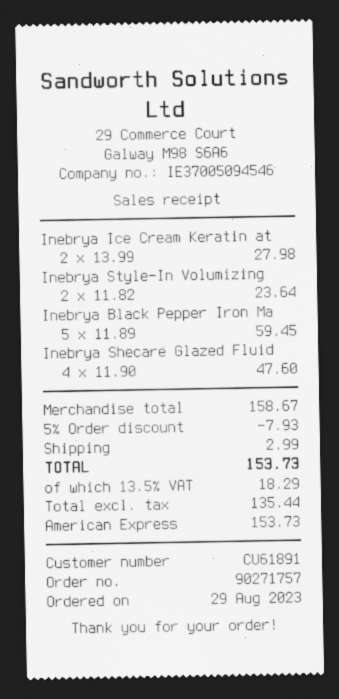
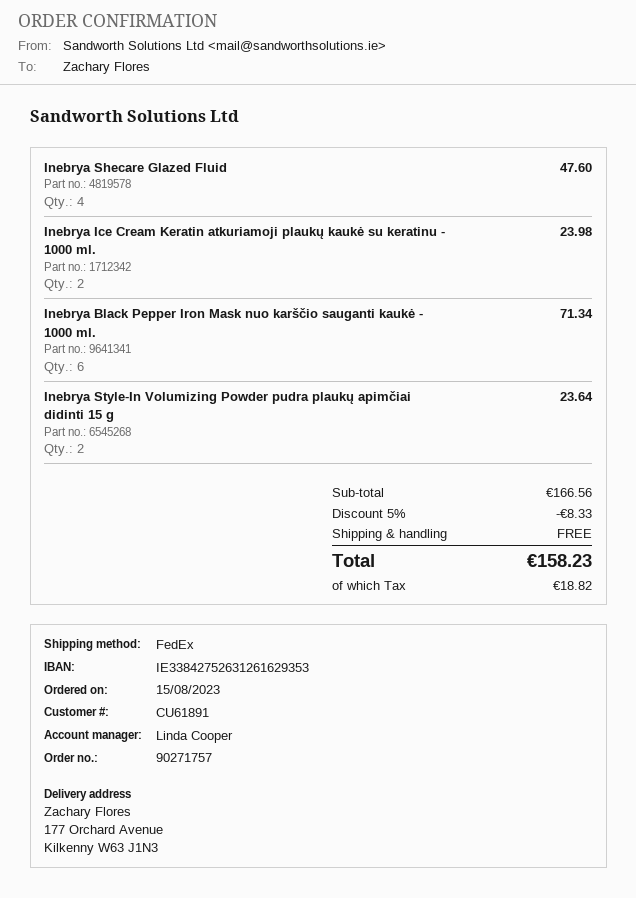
order date: 2023-08-29 -> 2023-08-15
Inebrya Ice Cream Keratin at: 2 for 27.98 -> 2 for 23.98
Inebrya Black Pepper Iron Ma: 5 for 59.45 -> 6 for 71.34
subtotal: 158.67 -> 166.56
discount: 5% = 7.93 -> 5% = 8.33
shipping: 2.99 -> 0.00
tax: 18.29 -> 18.82
total: 153.73 -> 158.23

